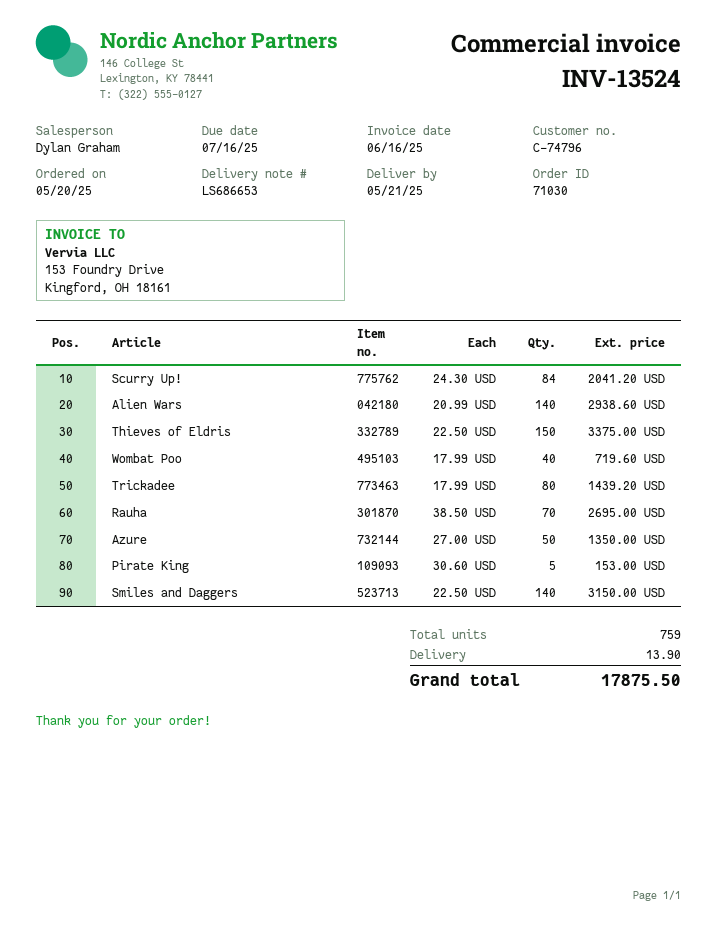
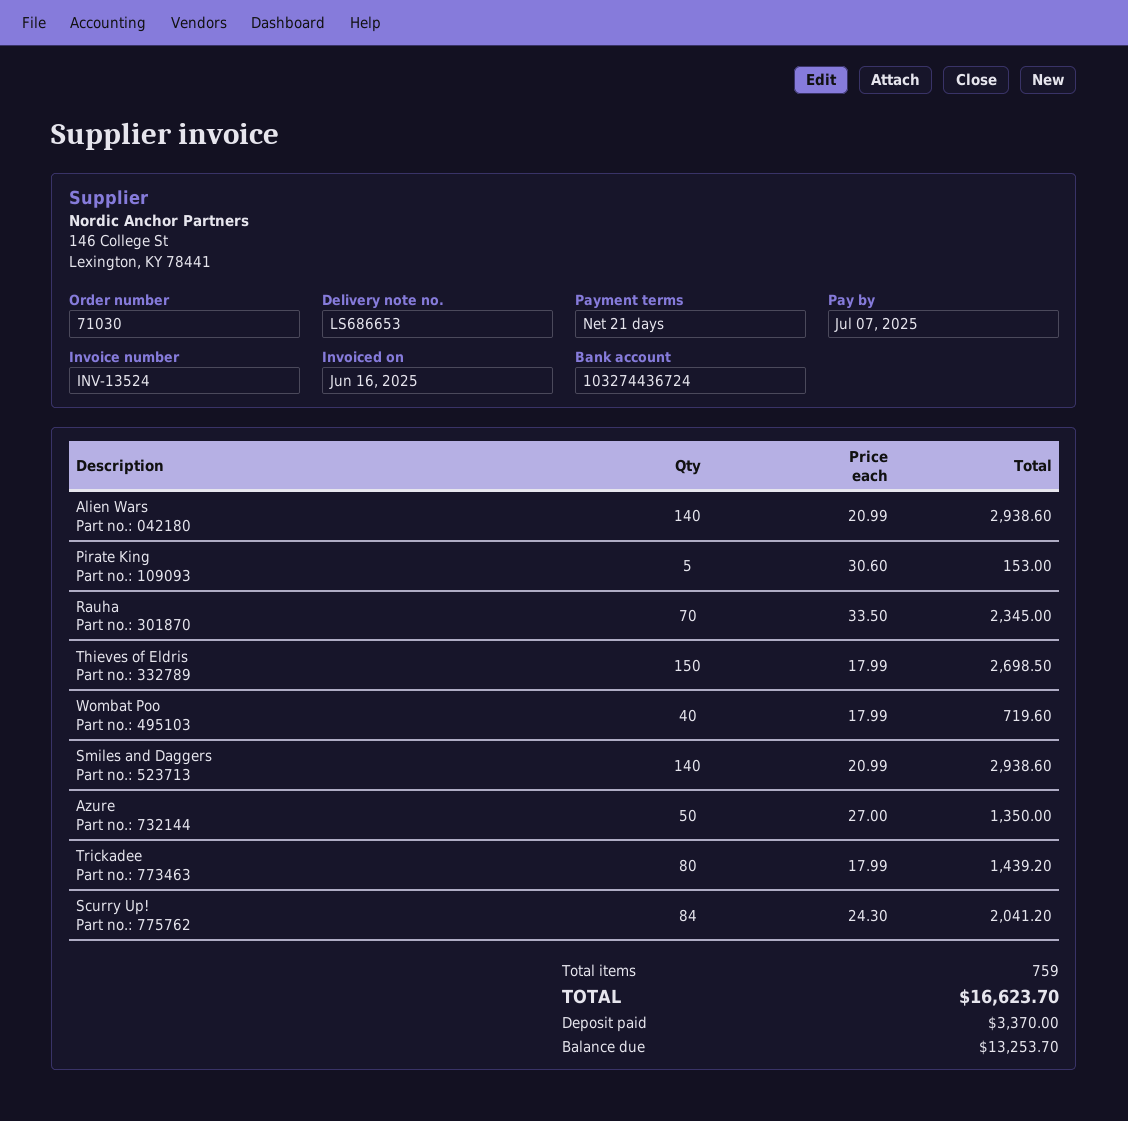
due date: 2025-07-16 -> 2025-07-07
Thieves of Eldris: 150 x 22.50 = 3375.00 -> 150 x 17.99 = 2698.50
Rauha: 70 x 38.50 = 2695.00 -> 70 x 33.50 = 2345.00
Smiles and Daggers: 140 x 22.50 = 3150.00 -> 140 x 20.99 = 2938.60
shipping: 13.90 -> none
total: 17875.50 -> 16623.70

